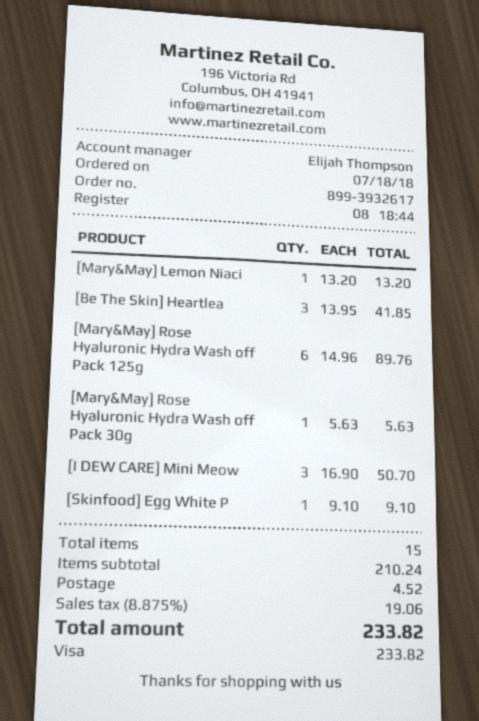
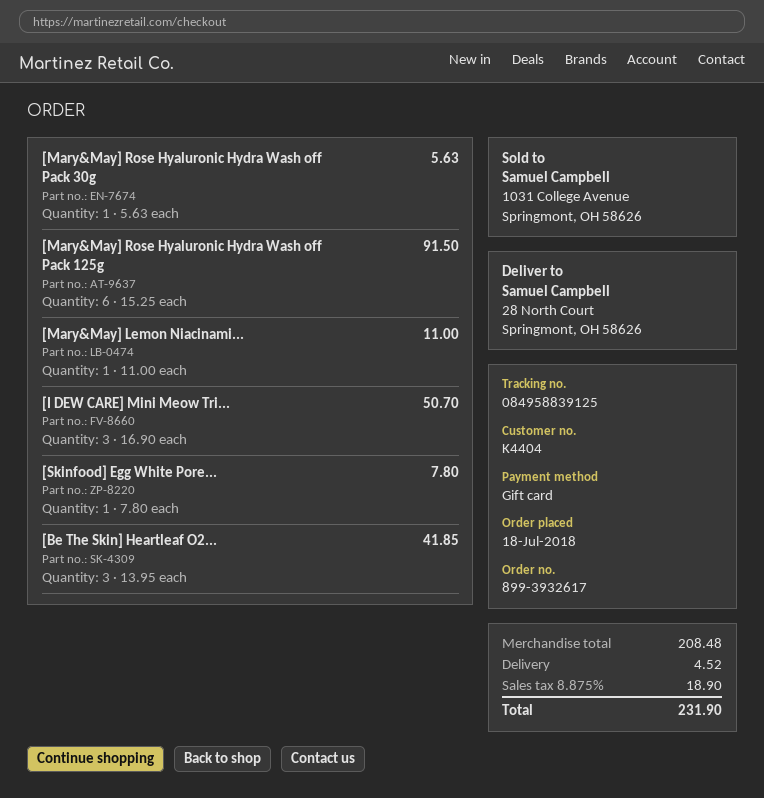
payment method: Visa -> gift card
[Mary&May] Lemon Niaci: 1 x 13.20 = 13.20 -> 1 x 11.00 = 11.00
[Mary&May] Rose Hyaluronic Hydra Wash off Pack 125g: 6 x 14.96 = 89.76 -> 6 x 15.25 = 91.50
[Skinfood] Egg White P: 1 x 9.10 = 9.10 -> 1 x 7.80 = 7.80
subtotal: 210.24 -> 208.48
tax: 8.875% = 19.06 -> 8.875% = 18.90
total: 233.82 -> 231.90

